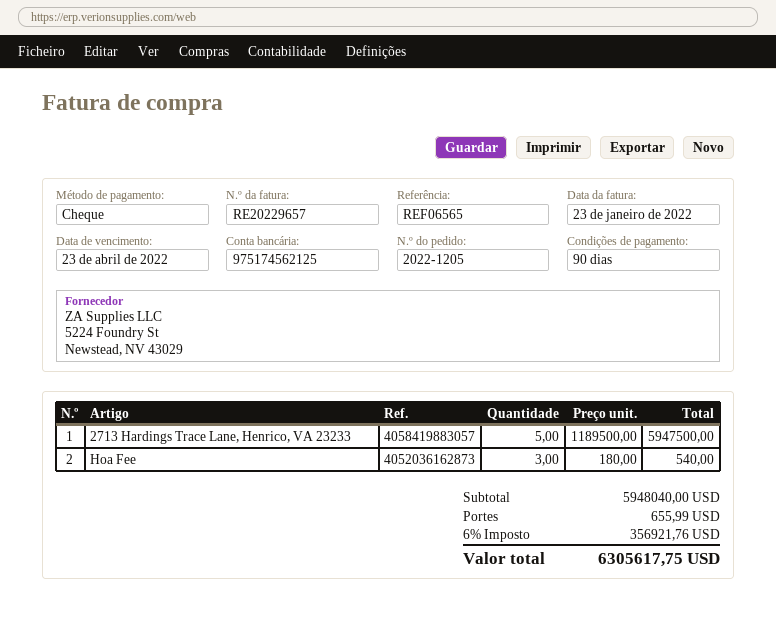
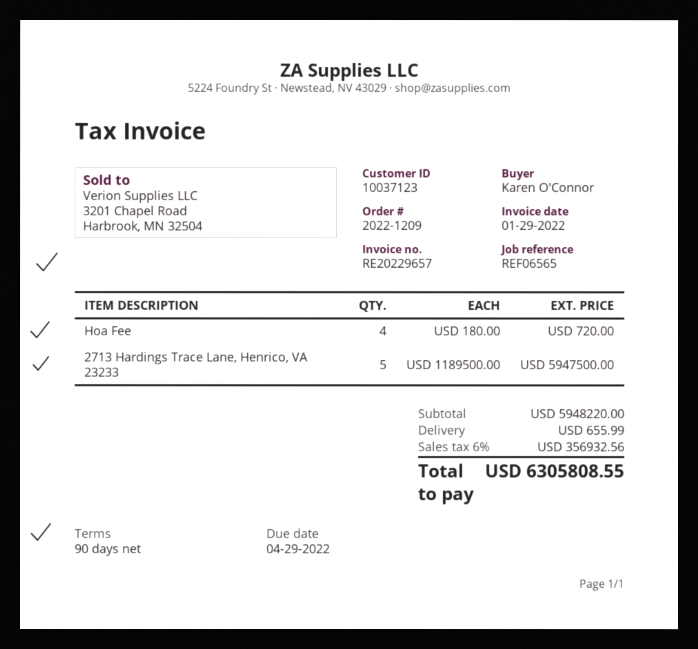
order number: 2022-1205 -> 2022-1209
invoice date: 2022-01-23 -> 2022-01-29
due date: 2022-04-23 -> 2022-04-29
Hoa Fee: 3 x 180.00 = 540.00 -> 4 x 180.00 = 720.00
subtotal: 5948040.00 -> 5948220.00
tax: 6% = 356921.76 -> 6% = 356932.56
total: 6305617.75 -> 6305808.55

